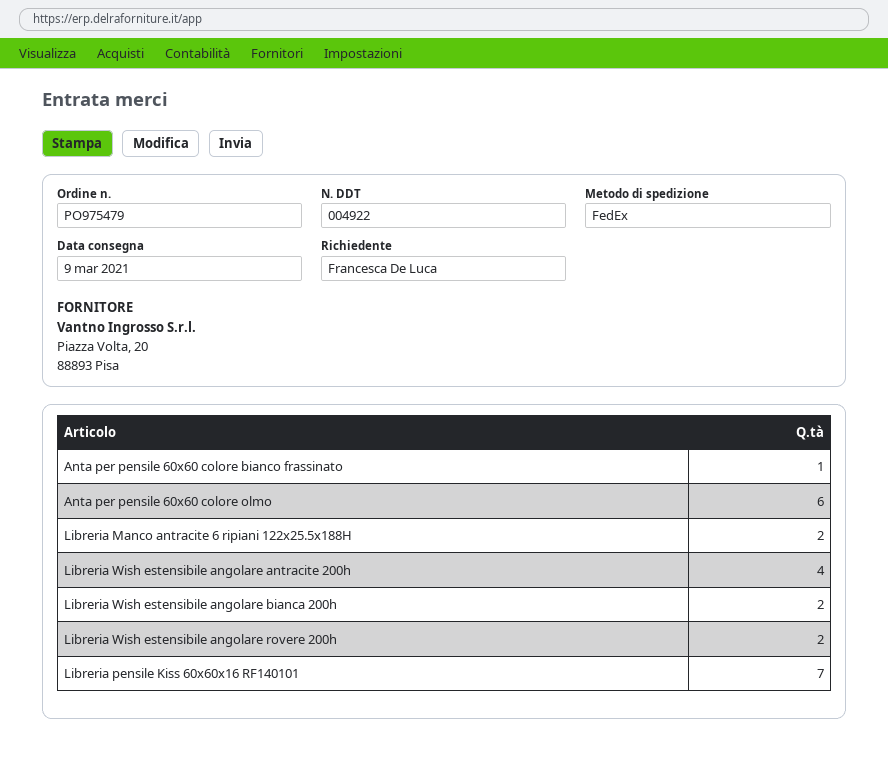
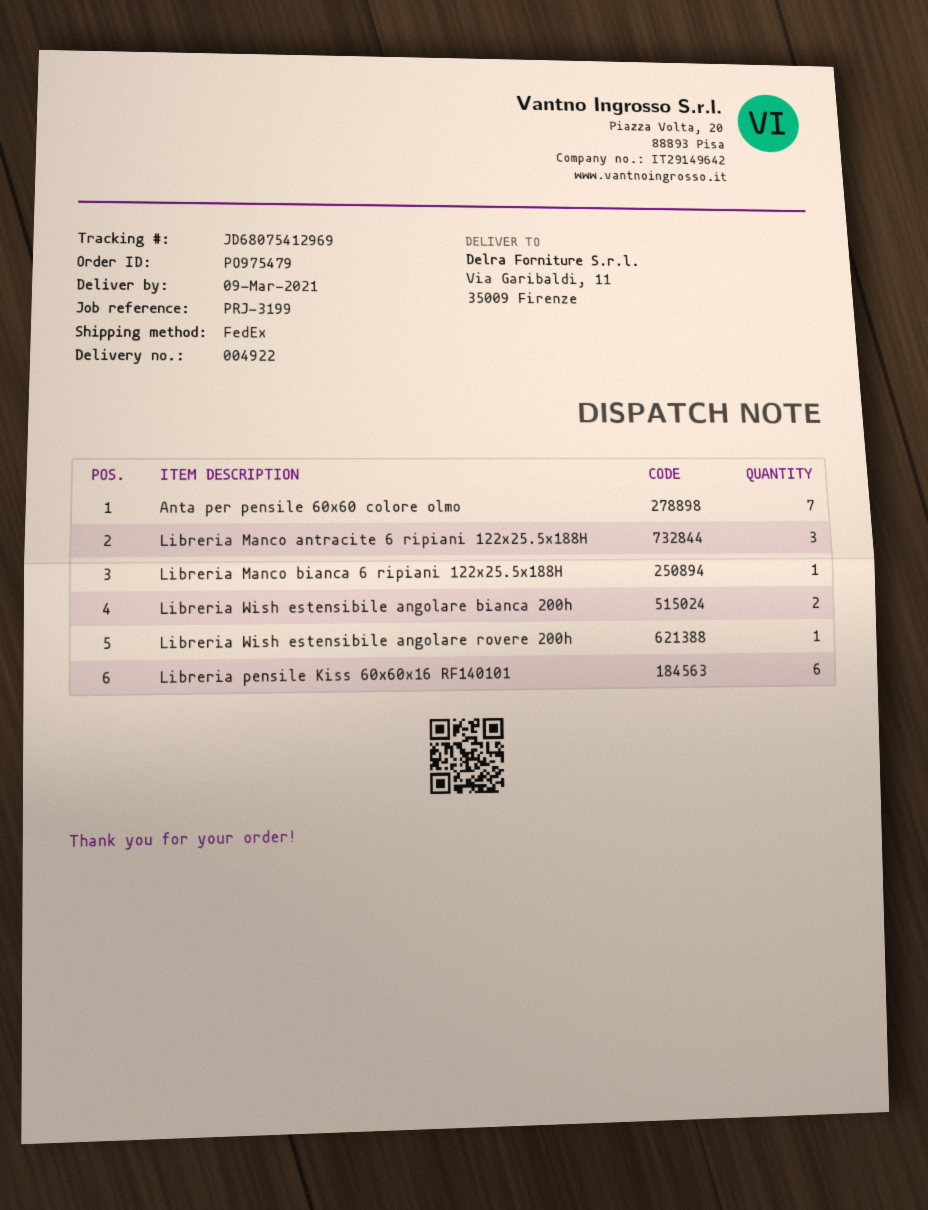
Anta per pensile 60x60 colore bianco frassinato: 1 -> none
Anta per pensile 60x60 colore olmo: 6 -> 7
Libreria Manco antracite 6 ripiani 122x25.5x188H: 2 -> 3
Libreria Wish estensibile angolare antracite 200h: 4 -> none
Libreria Wish estensibile angolare rovere 200h: 2 -> 1
Libreria pensile Kiss 60x60x16 RF140101: 7 -> 6
Libreria Manco bianca 6 ripiani 122x25.5x188H: none -> 1

